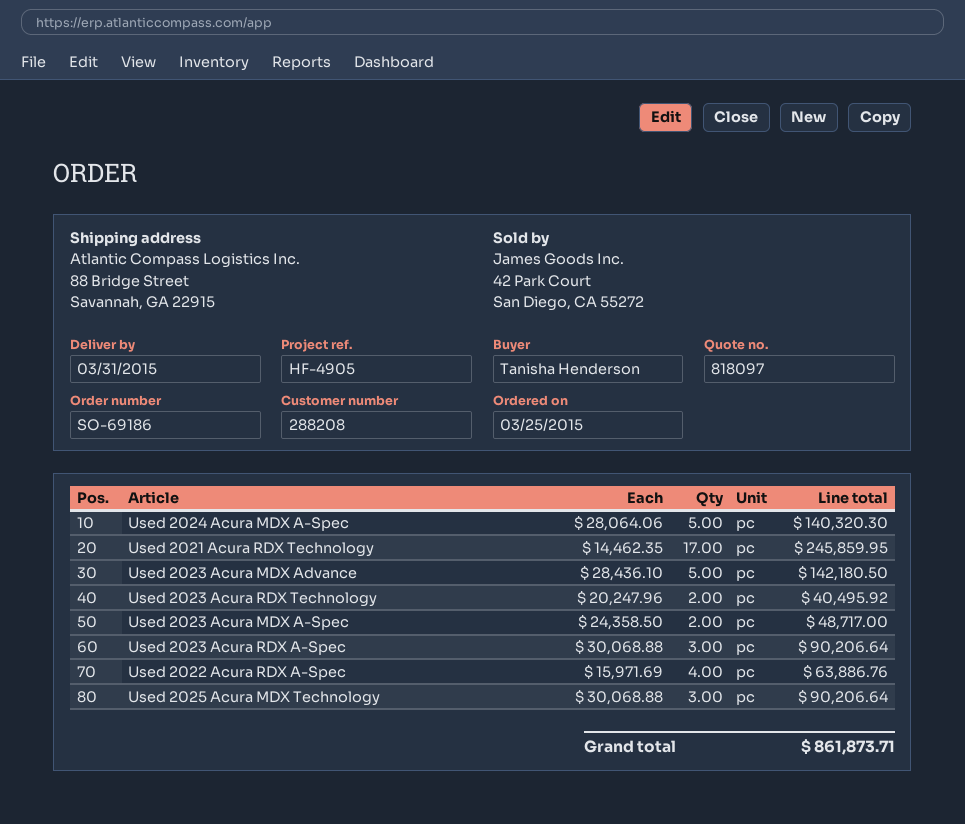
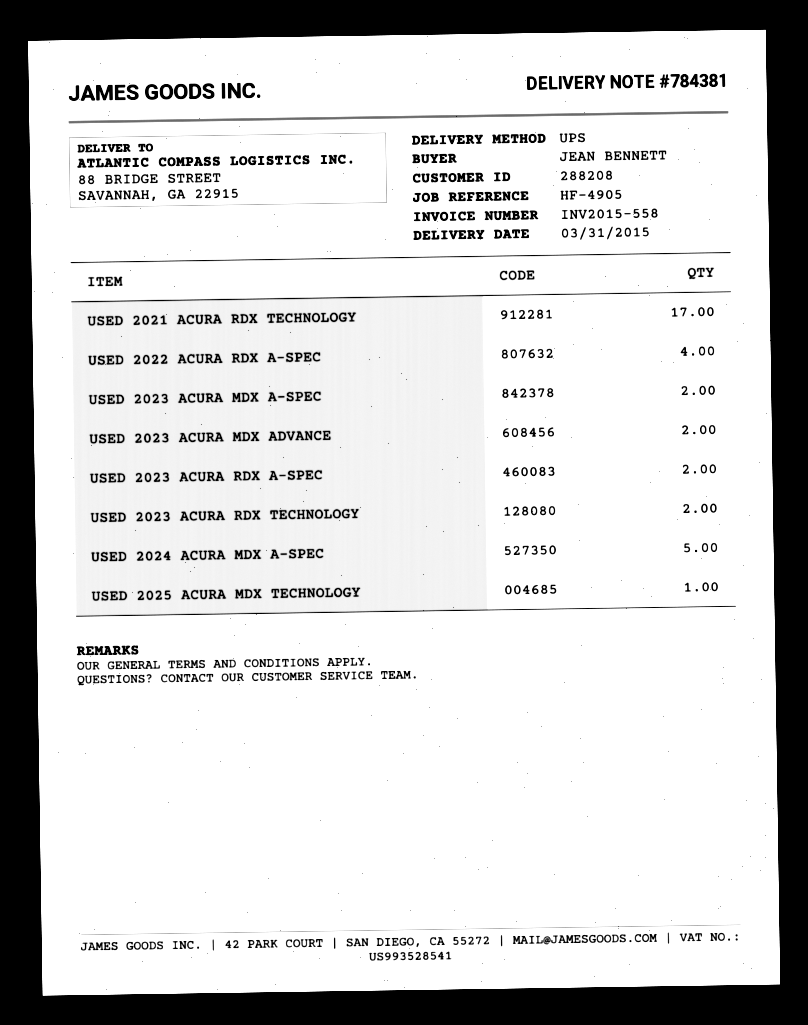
ordered by: Tanisha Henderson -> JEAN BENNETT
Used 2023 Acura MDX Advance: 5 -> 2
Used 2023 Acura RDX A-Spec: 3 -> 2
Used 2025 Acura MDX Technology: 3 -> 1

